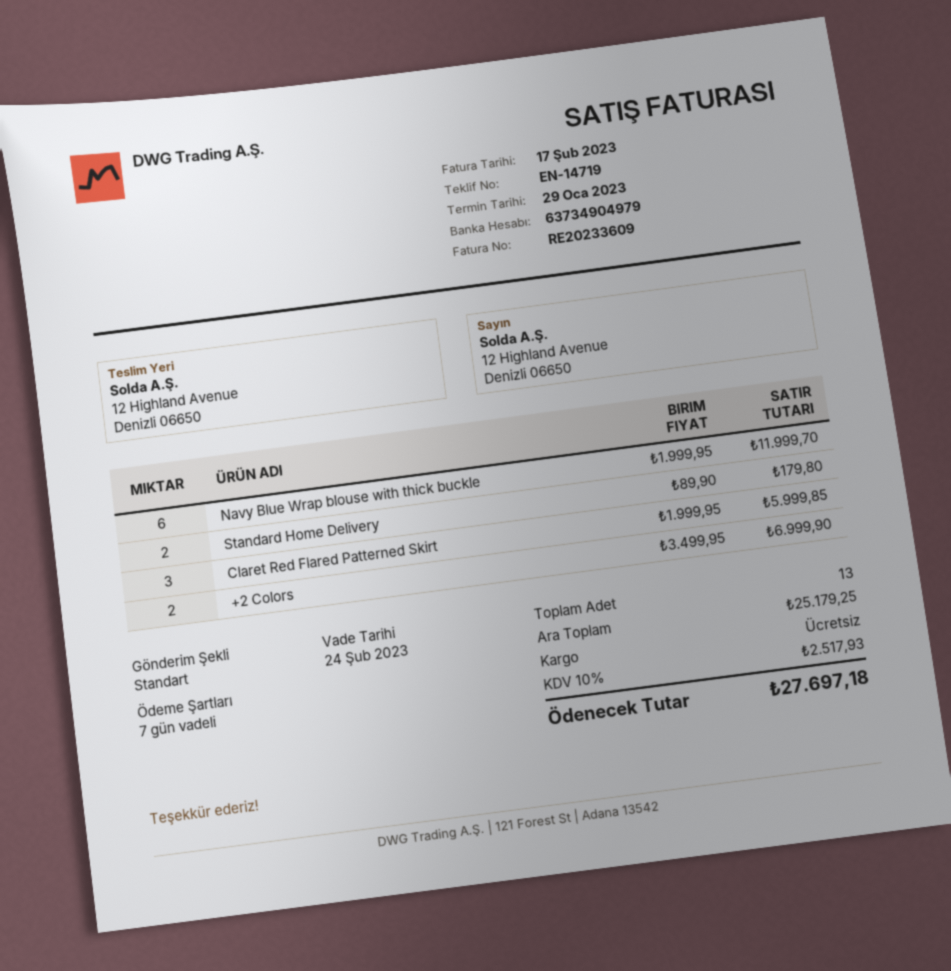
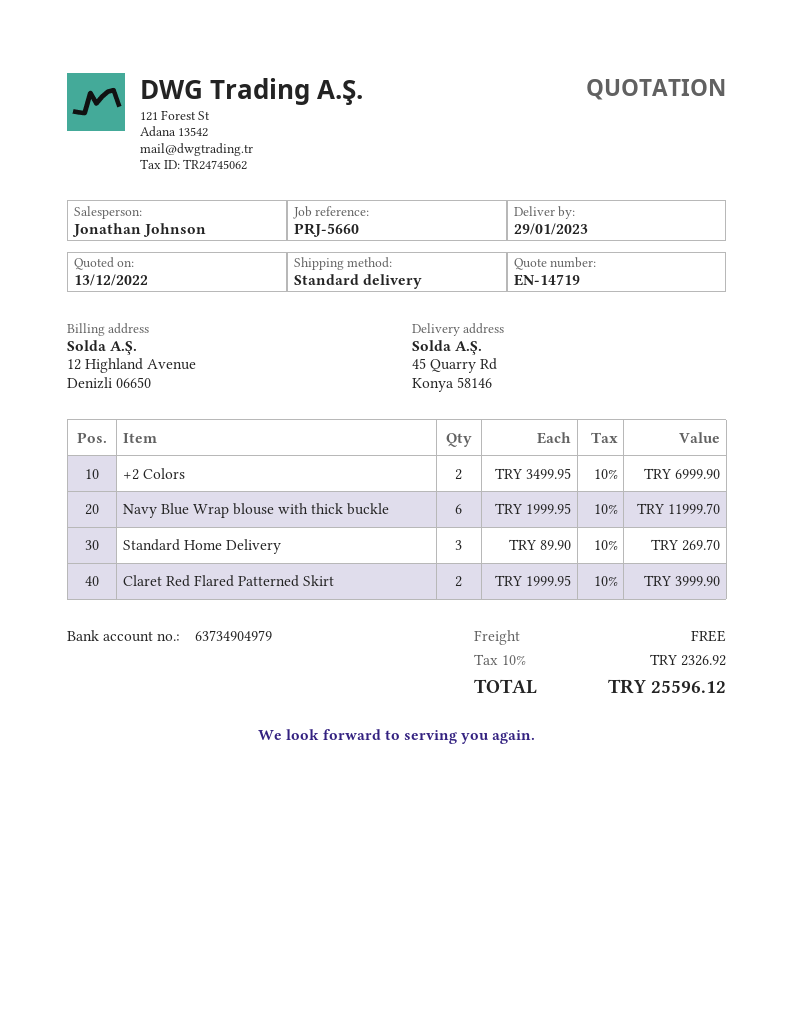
ship to: 12 Highland Avenue, Denizli 06650 -> 45 Quarry Rd, Konya 58146
Standard Home Delivery: 2 x 89.90 = 179.80 -> 3 x 89.90 = 269.70
Claret Red Flared Patterned Skirt: 3 x 1999.95 = 5999.85 -> 2 x 1999.95 = 3999.90
tax: 10% = 2517.93 -> 10% = 2326.92
total: 27697.18 -> 25596.12

